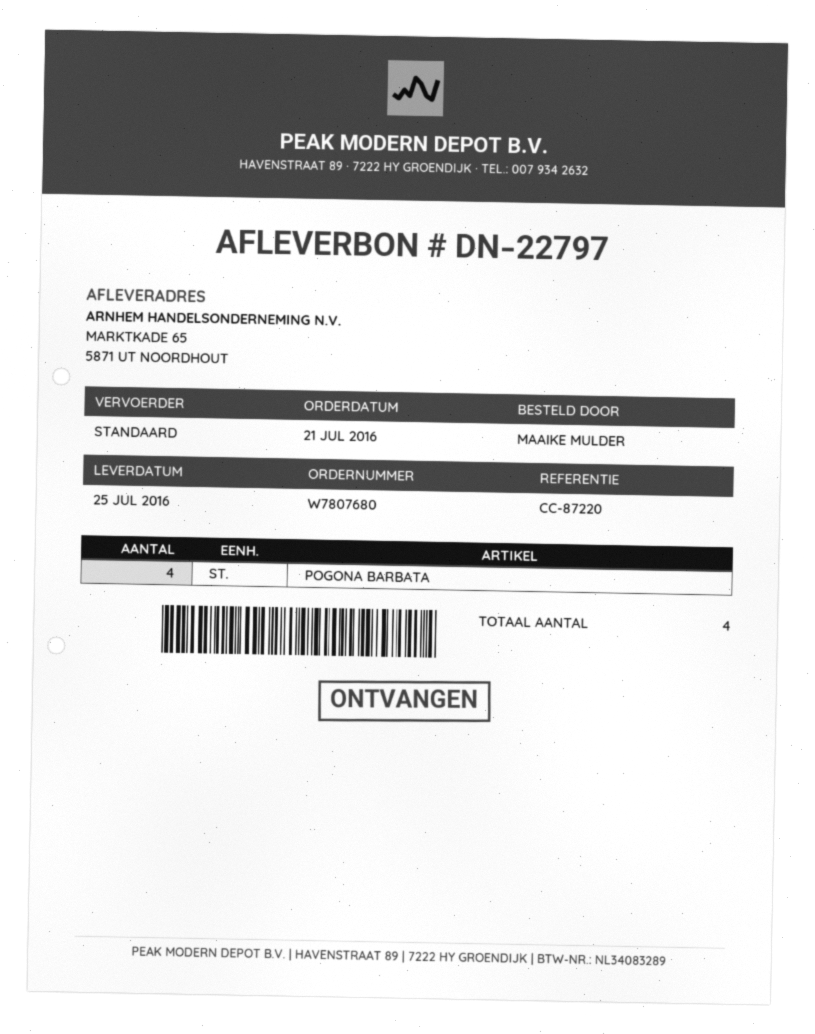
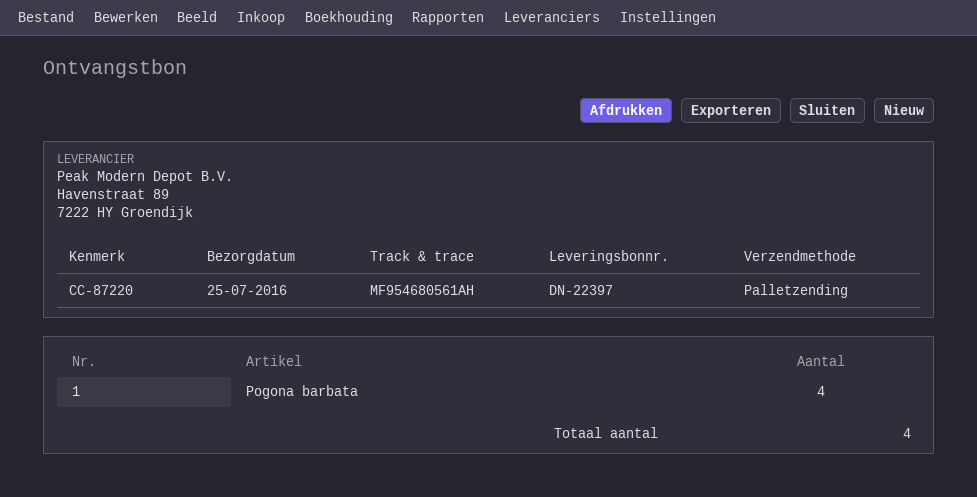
delivery note number: DN-22797 -> DN-22397
shipping method: standard -> pallet freight

